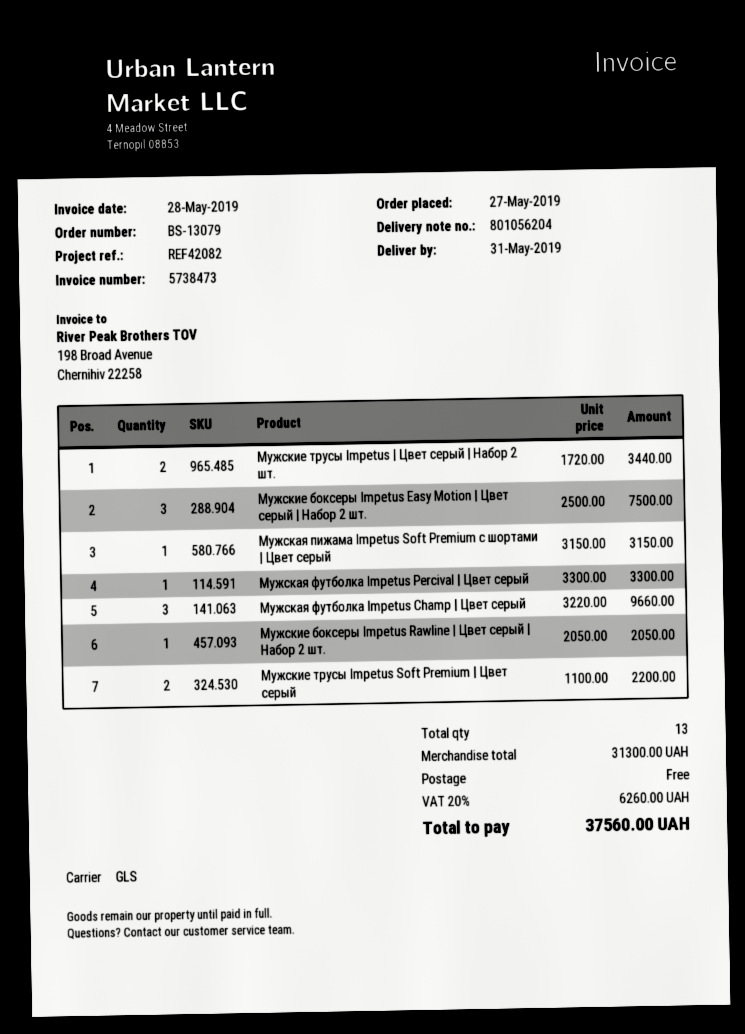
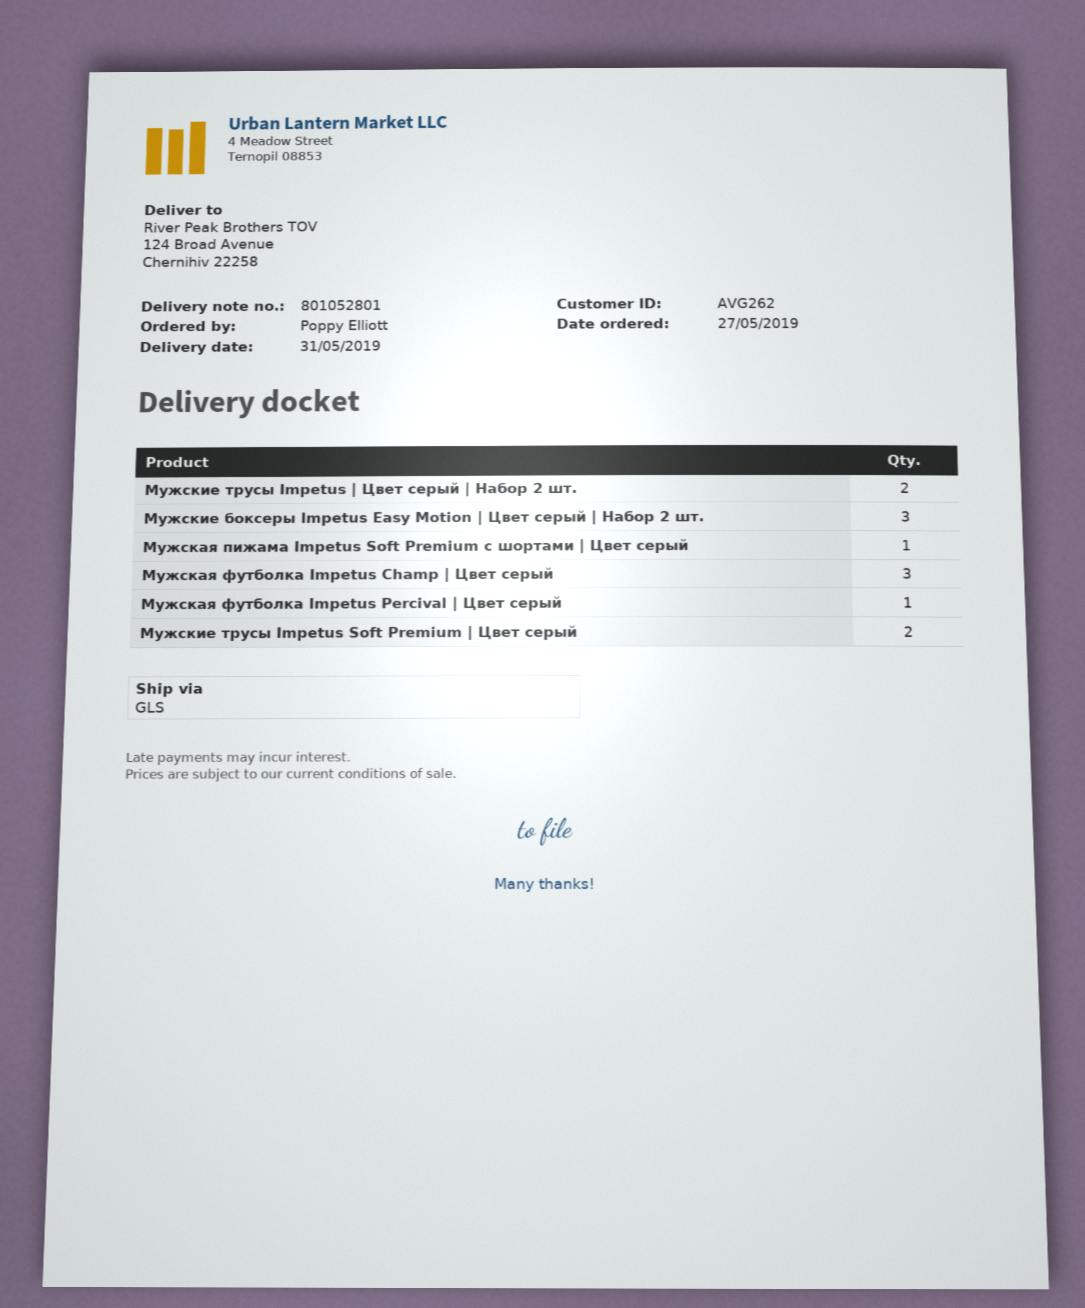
delivery note number: 801056204 -> 801052801
Мужские боксеры Impetus Rawline | Цвет серый | Набор 2 шт.: 1 -> none

